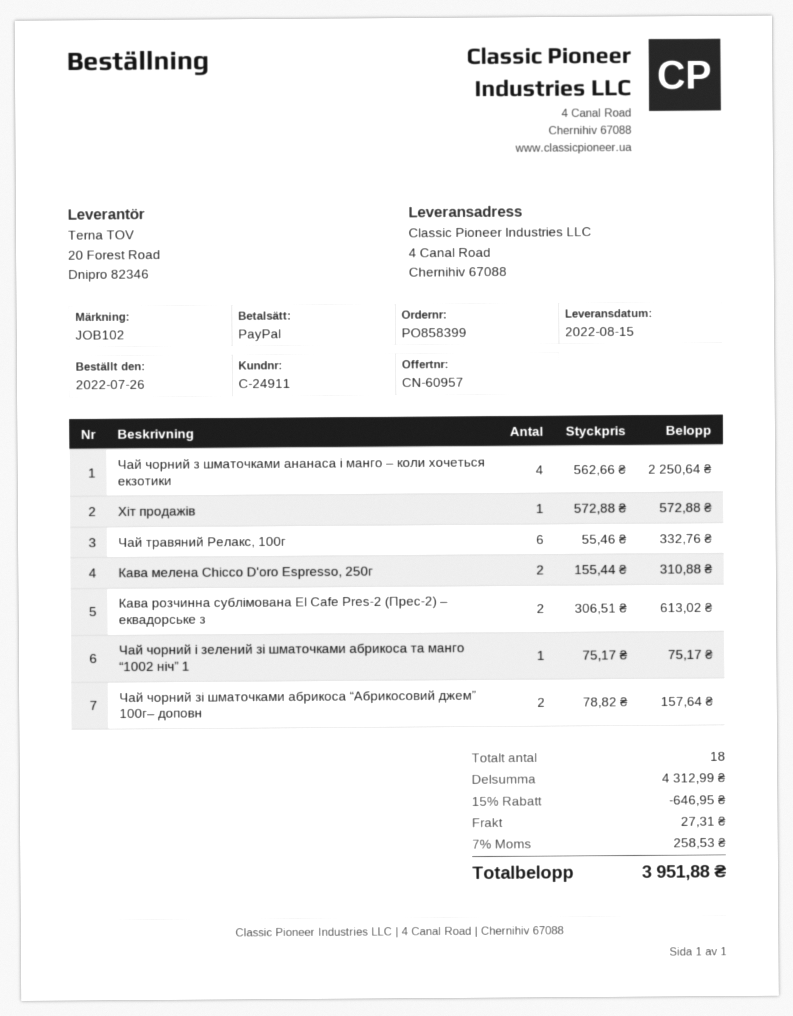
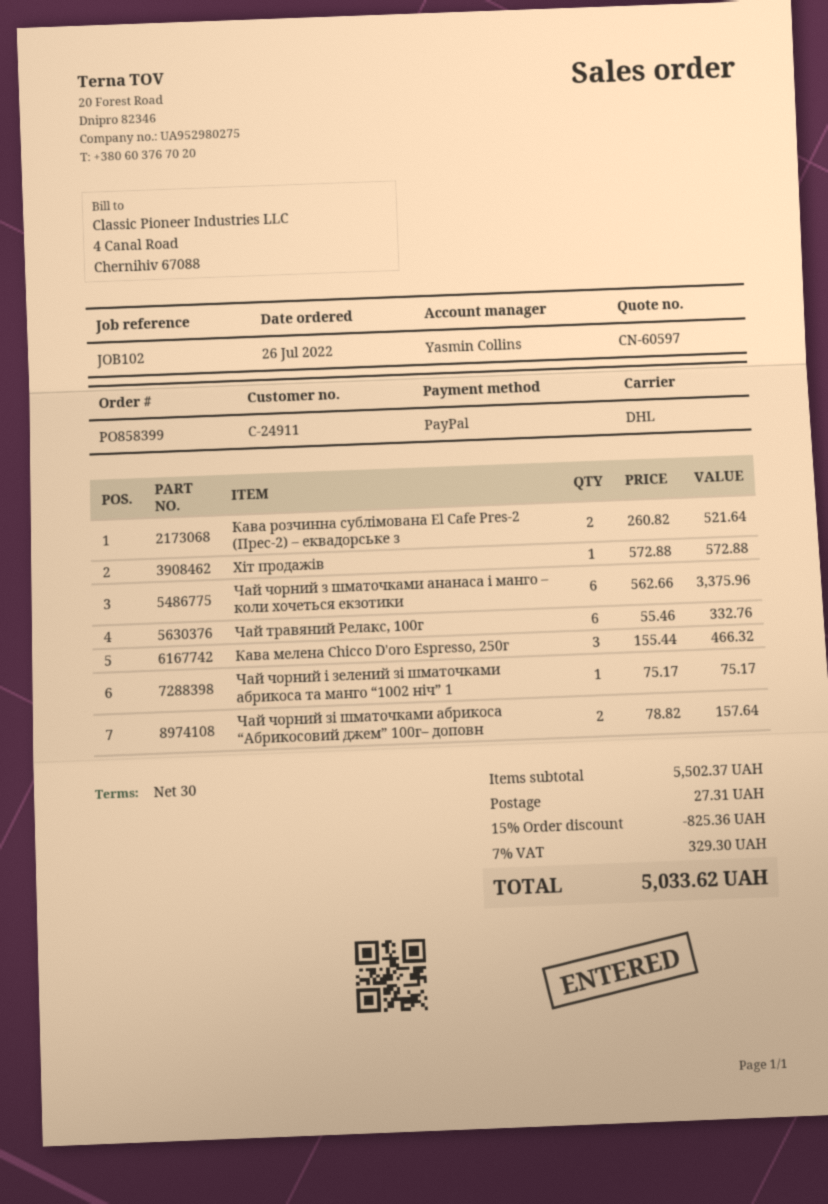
quote number: CN-60957 -> CN-60597
Чай чорний з шматочками ананаса і манго – коли хочеться екзотики: 4 x 562.66 = 2250.64 -> 6 x 562.66 = 3375.96
Кава мелена Chicco D'oro Espresso, 250г: 2 x 155.44 = 310.88 -> 3 x 155.44 = 466.32
Кава розчинна сублімована El Cafe Pres-2 (Прес-2) – еквадорське з: 2 x 306.51 = 613.02 -> 2 x 260.82 = 521.64
subtotal: 4312.99 -> 5502.37
discount: 15% = 646.95 -> 15% = 825.36
tax: 7% = 258.53 -> 7% = 329.30
total: 3951.88 -> 5033.62

